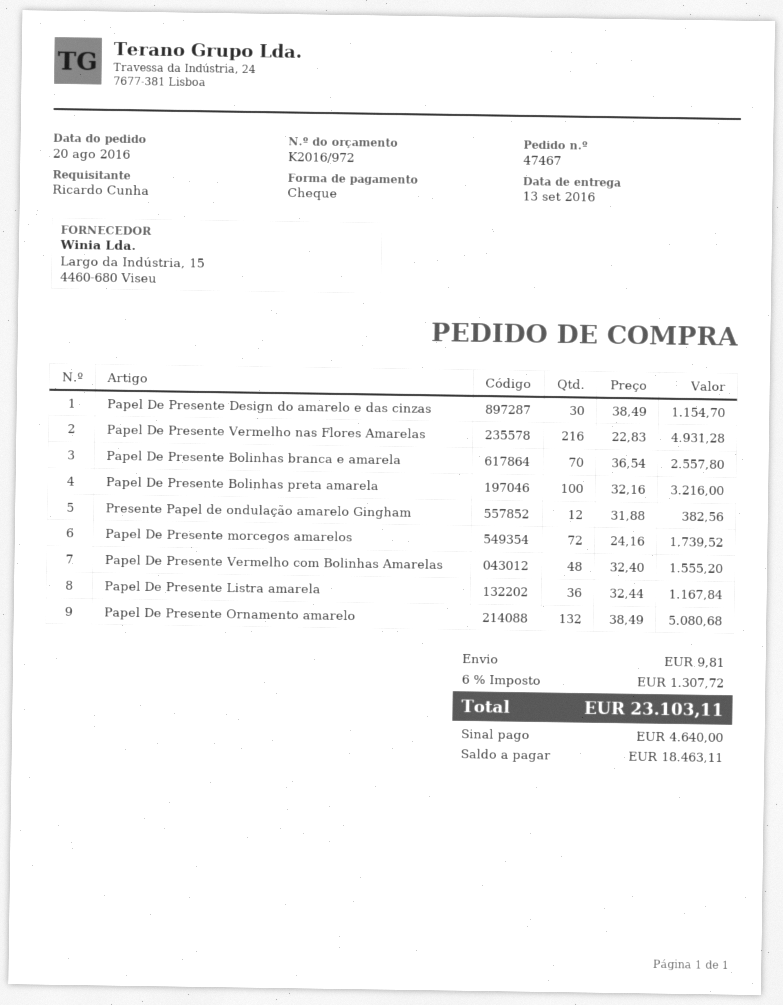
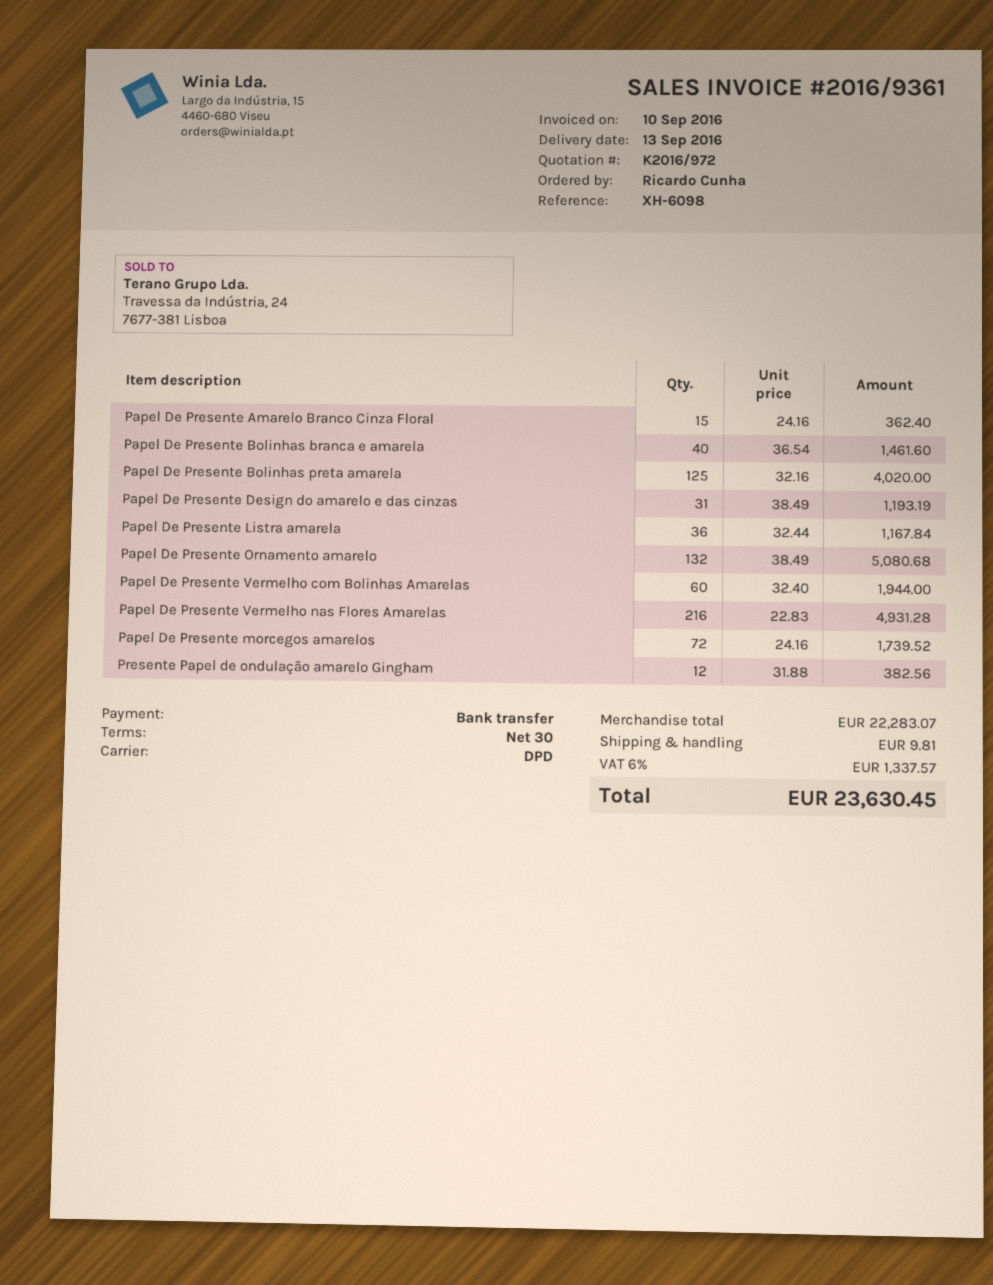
payment method: cheque -> bank transfer
Papel De Presente Design do amarelo e das cinzas: 30 x 38.49 = 1154.70 -> 31 x 38.49 = 1193.19
Papel De Presente Bolinhas branca e amarela: 70 x 36.54 = 2557.80 -> 40 x 36.54 = 1461.60
Papel De Presente Bolinhas preta amarela: 100 x 32.16 = 3216.00 -> 125 x 32.16 = 4020.00
Papel De Presente Vermelho com Bolinhas Amarelas: 48 x 32.40 = 1555.20 -> 60 x 32.40 = 1944.00
Papel De Presente Amarelo Branco Cinza Floral: none -> 15 x 24.16 = 362.40
tax: 6% = 1307.72 -> 6% = 1337.57
total: 23103.11 -> 23630.45

